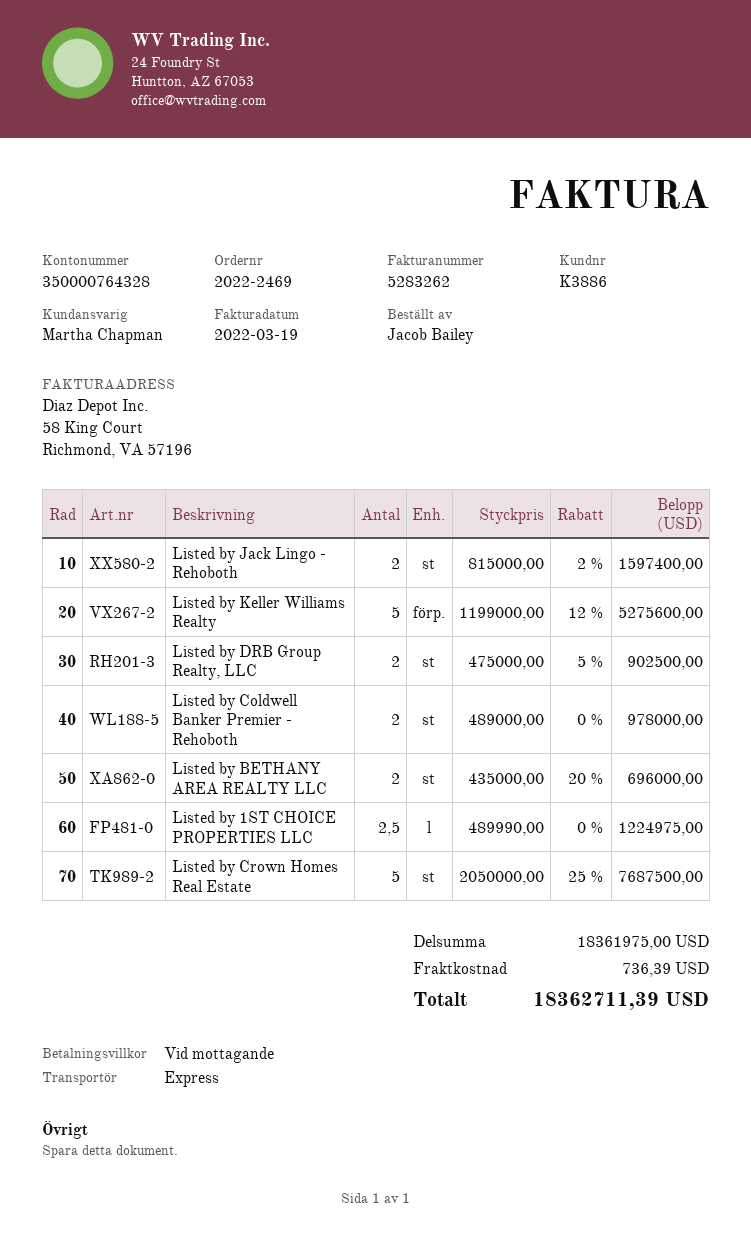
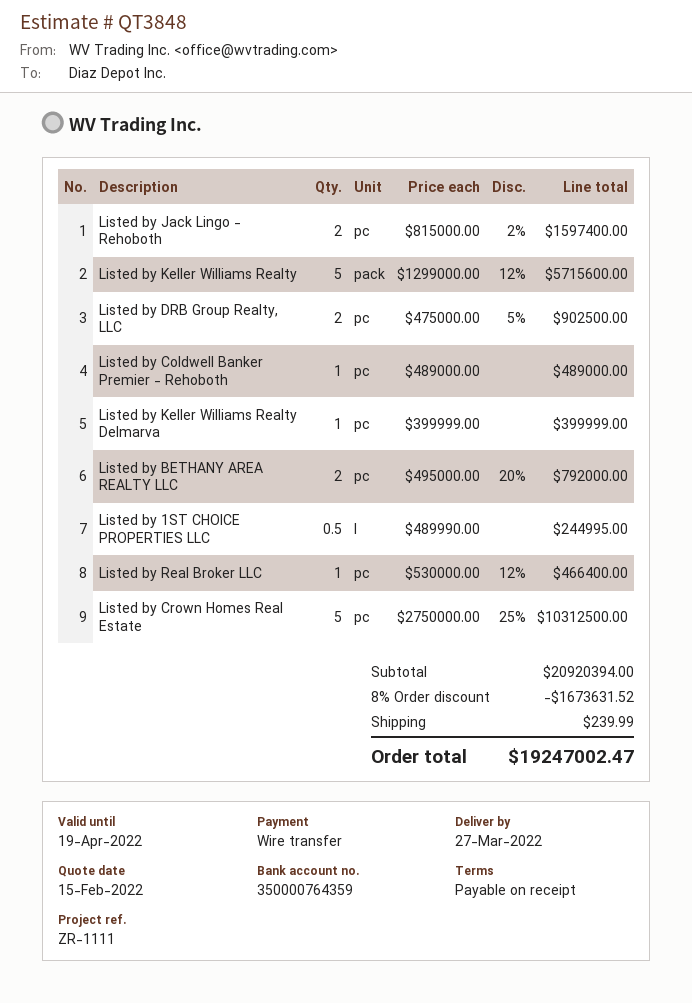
bank account: 350000764328 -> 350000764359
Listed by Keller Williams Realty: 5 x 1199000.00 - 12% = 5275600.00 -> 5 x 1299000.00 - 12% = 5715600.00
Listed by Coldwell Banker Premier - Rehoboth: 2 x 489000.00 = 978000.00 -> 1 x 489000.00 = 489000.00
Listed by BETHANY AREA REALTY LLC: 2 x 435000.00 - 20% = 696000.00 -> 2 x 495000.00 - 20% = 792000.00
Listed by 1ST CHOICE PROPERTIES LLC: 2.5 x 489990.00 = 1224975.00 -> 0.5 x 489990.00 = 244995.00
Listed by Crown Homes Real Estate: 5 x 2050000.00 - 25% = 7687500.00 -> 5 x 2750000.00 - 25% = 10312500.00
Listed by Keller Williams Realty Delmarva: none -> 1 x 399999.00 = 399999.00
Listed by Real Broker LLC: none -> 1 x 530000.00 - 12% = 466400.00
subtotal: 18361975.00 -> 20920394.00
discount: none -> 8% = 1673631.52
shipping: 736.39 -> 239.99
total: 18362711.39 -> 19247002.47

